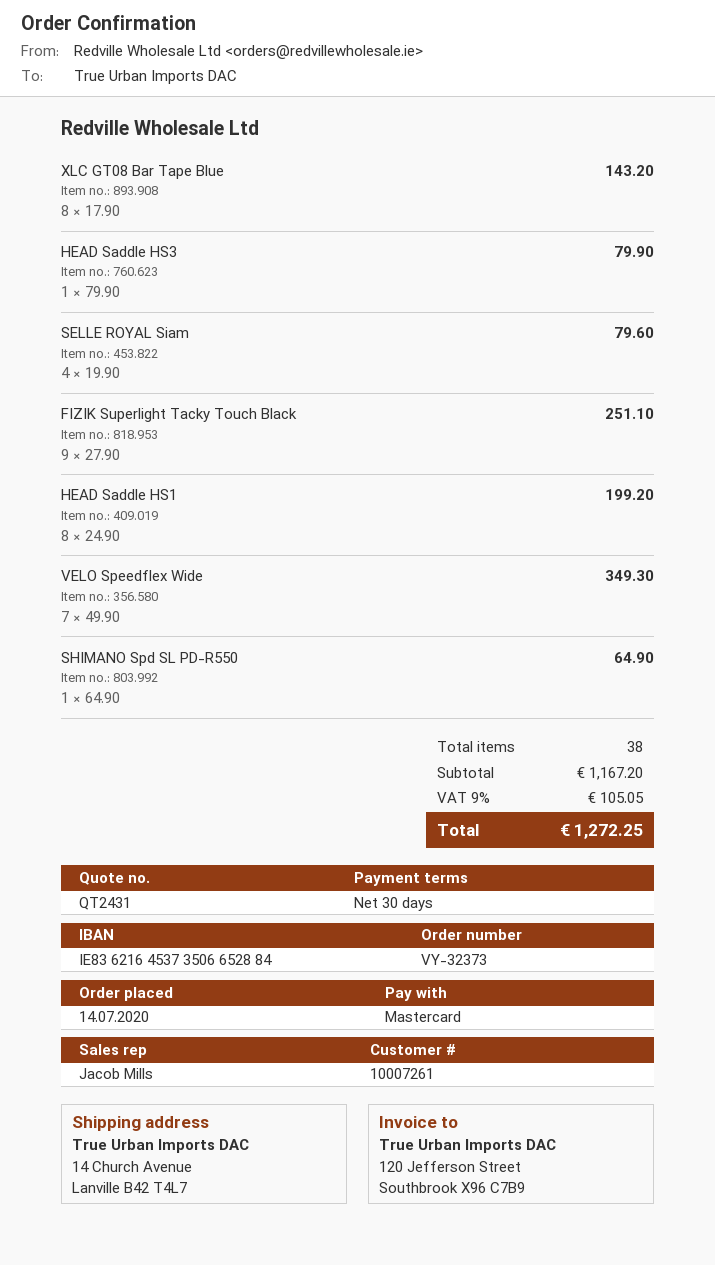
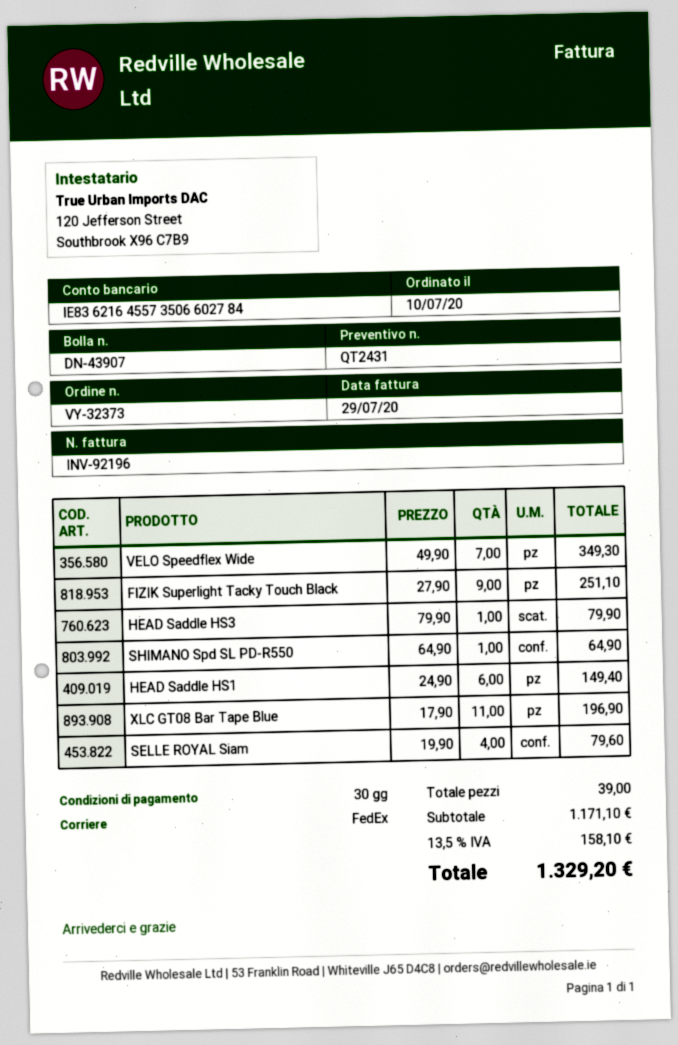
order date: 2020-07-14 -> 2020-07-10
bank account: IE83621645373506652884 -> IE83621645573506602784
XLC GT08 Bar Tape Blue: 8 x 17.90 = 143.20 -> 11 x 17.90 = 196.90
HEAD Saddle HS1: 8 x 24.90 = 199.20 -> 6 x 24.90 = 149.40
total quantity: 38 -> 39
subtotal: 1167.20 -> 1171.10
tax: 9% = 105.05 -> 13.5% = 158.10
total: 1272.25 -> 1329.20

